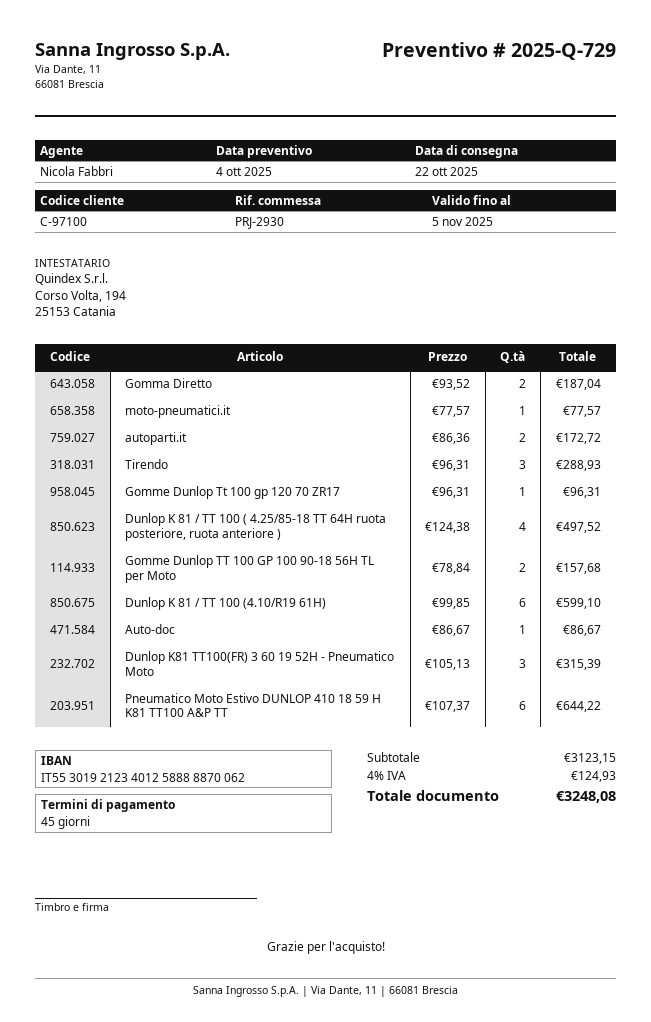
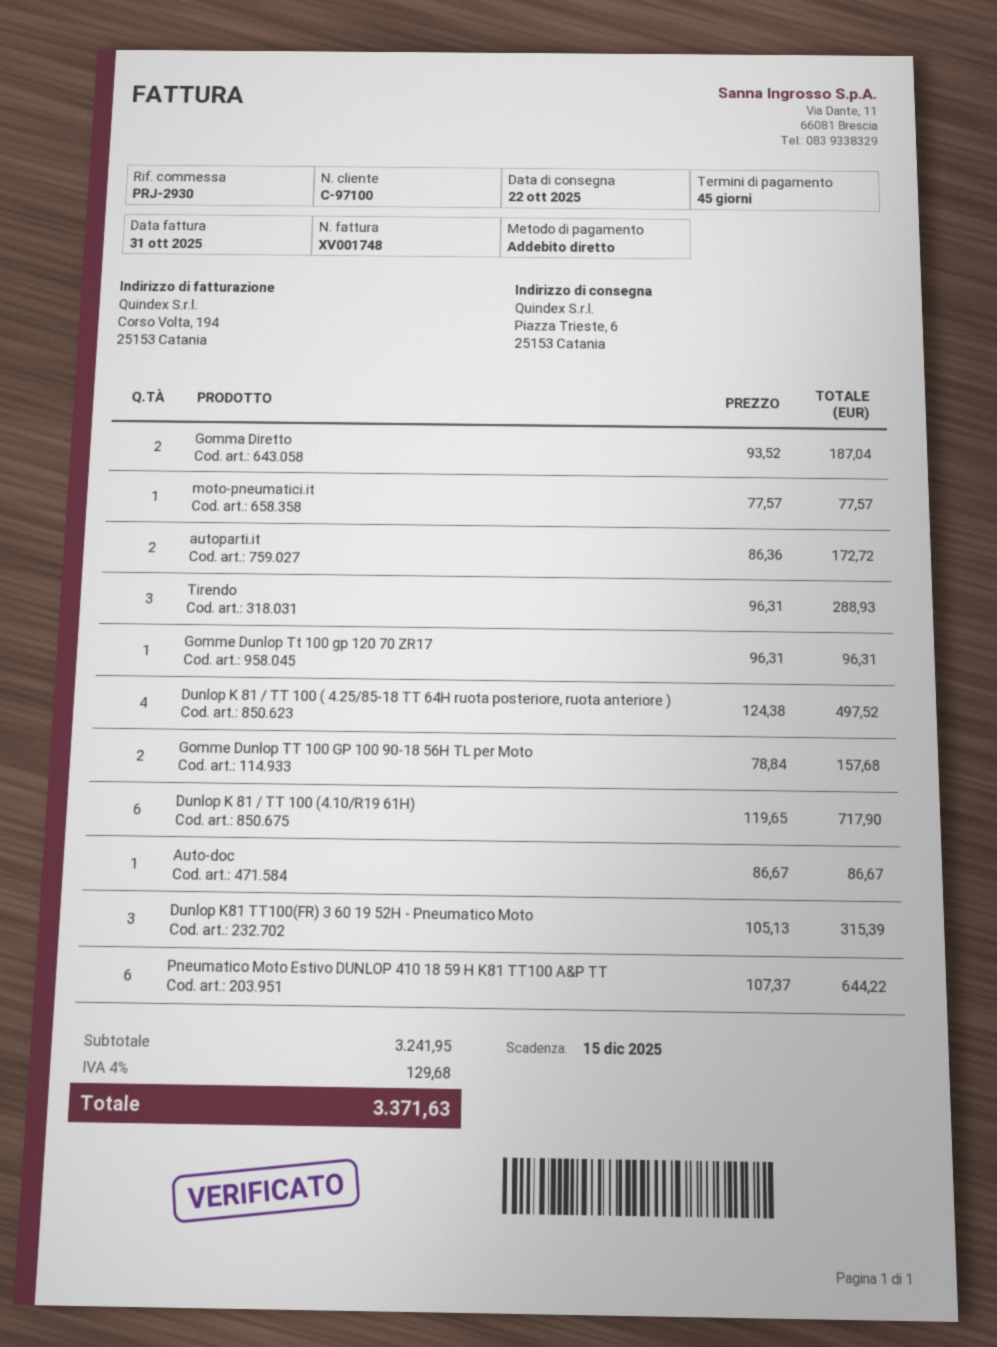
Dunlop K 81 / TT 100 (4.10/R19 61H): 6 x 99.85 = 599.10 -> 6 x 119.65 = 717.90
subtotal: 3123.15 -> 3241.95
tax: 4% = 124.93 -> 4% = 129.68
total: 3248.08 -> 3371.63

